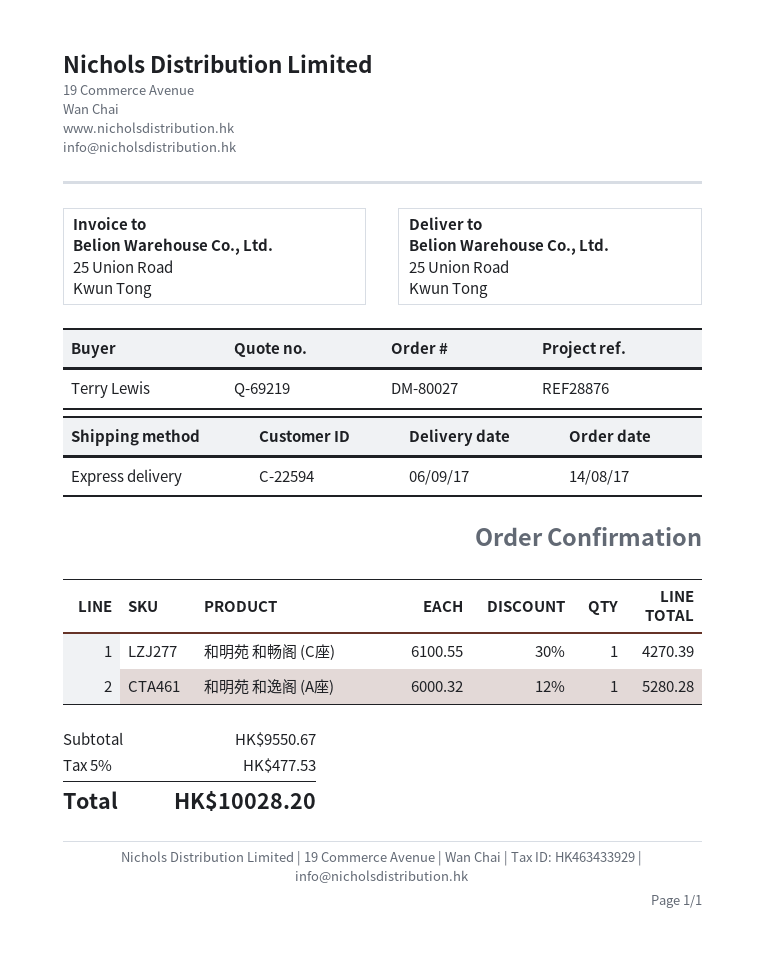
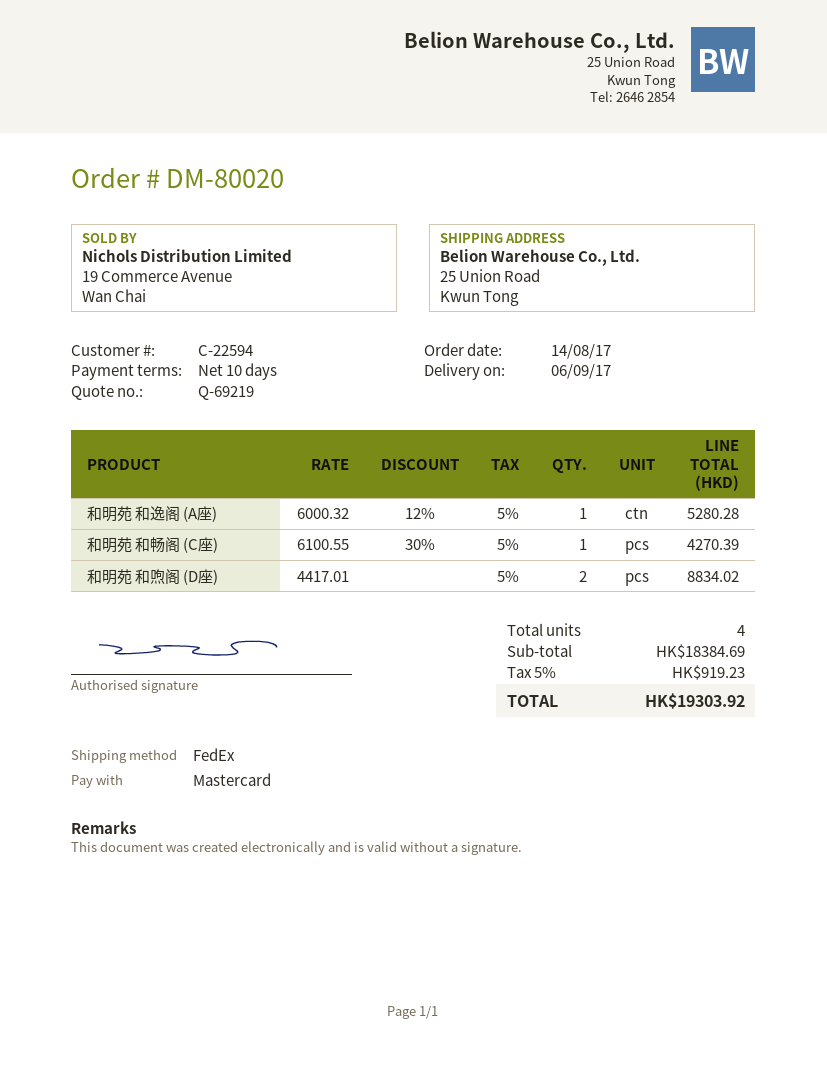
order number: DM-80027 -> DM-80020
shipping method: express -> FedEx
和明苑 和喣阁 (D座): none -> 2 x 4417.01 = 8834.02
subtotal: 9550.67 -> 18384.69
tax: 5% = 477.53 -> 5% = 919.23
total: 10028.20 -> 19303.92

